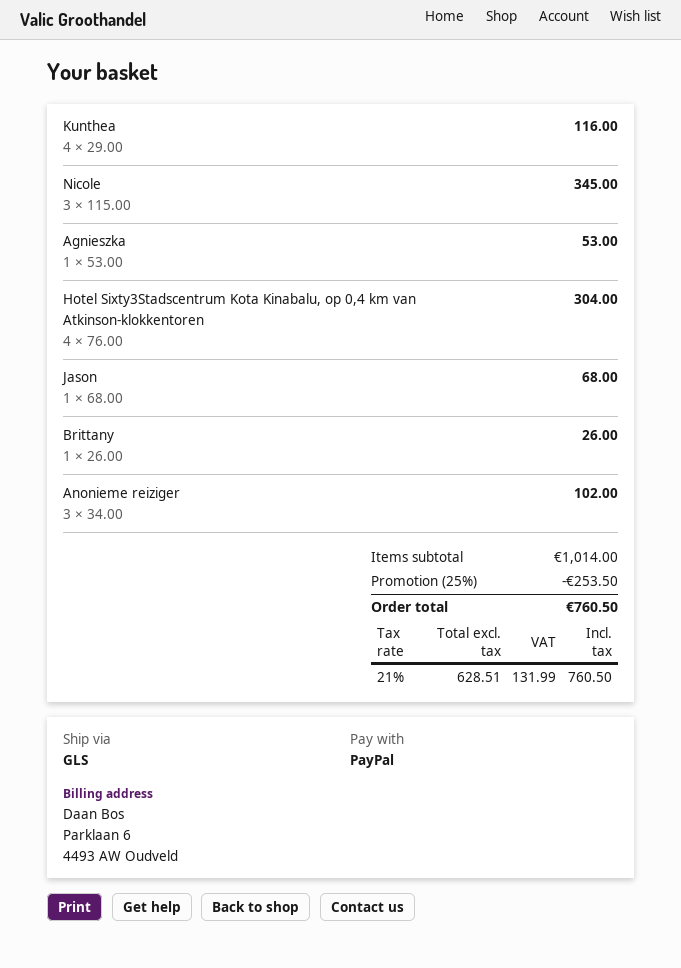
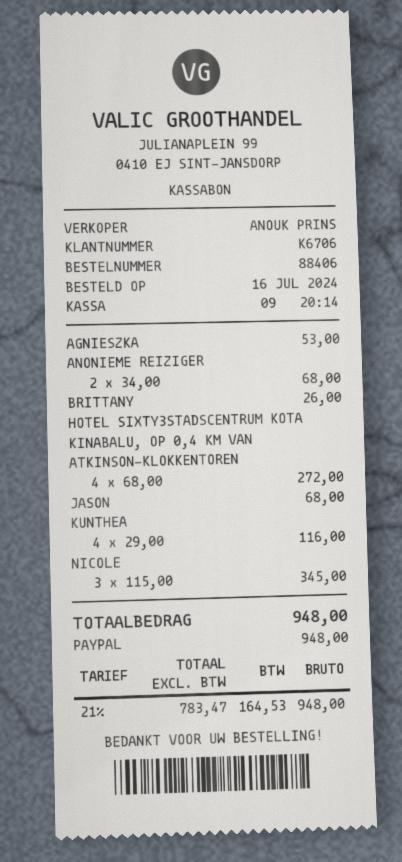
Hotel Sixty3Stadscentrum Kota Kinabalu, op 0,4 km van Atkinson-klokkentoren: 4 x 76.00 = 304.00 -> 4 x 68.00 = 272.00
Anonieme reiziger: 3 x 34.00 = 102.00 -> 2 x 34.00 = 68.00
discount: 25% = 253.50 -> none
net: 628.51 -> 783.47
tax: 21% = 131.99 -> 21% = 164.53
total: 760.50 -> 948.00

